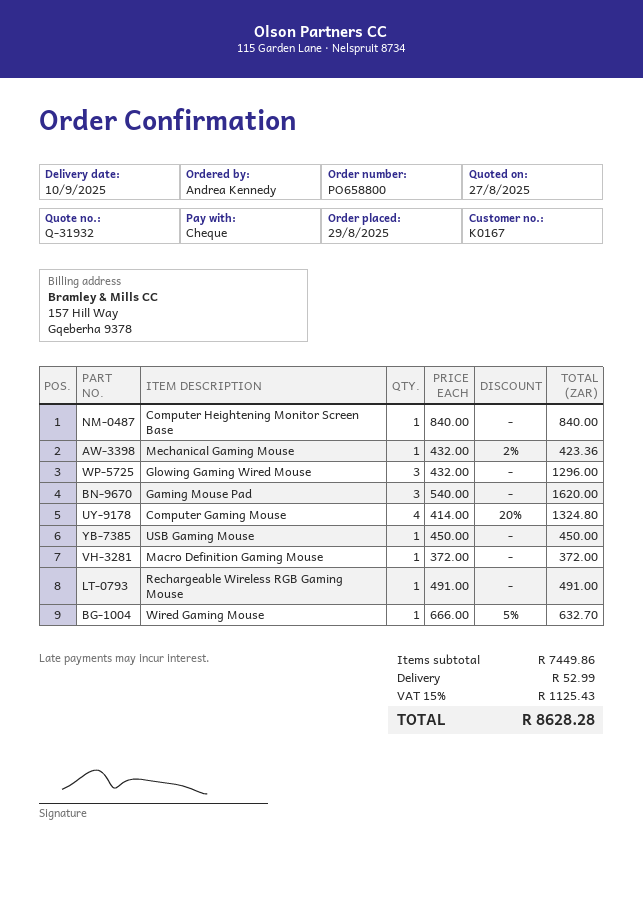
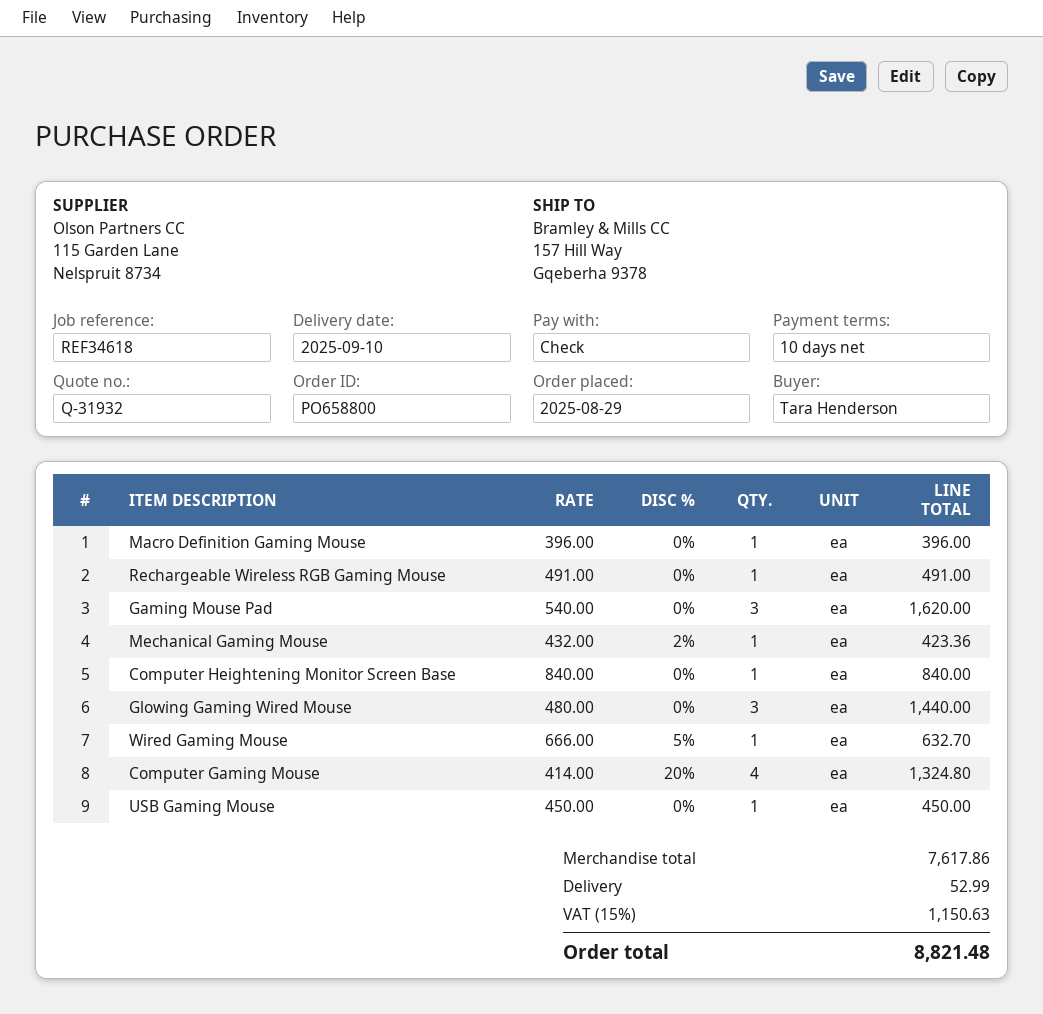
ordered by: Andrea Kennedy -> Tara Henderson
Glowing Gaming Wired Mouse: 3 x 432.00 = 1296.00 -> 3 x 480.00 = 1440.00
Macro Definition Gaming Mouse: 1 x 372.00 = 372.00 -> 1 x 396.00 = 396.00
subtotal: 7449.86 -> 7617.86
tax: 15% = 1125.43 -> 15% = 1150.63
total: 8628.28 -> 8821.48

